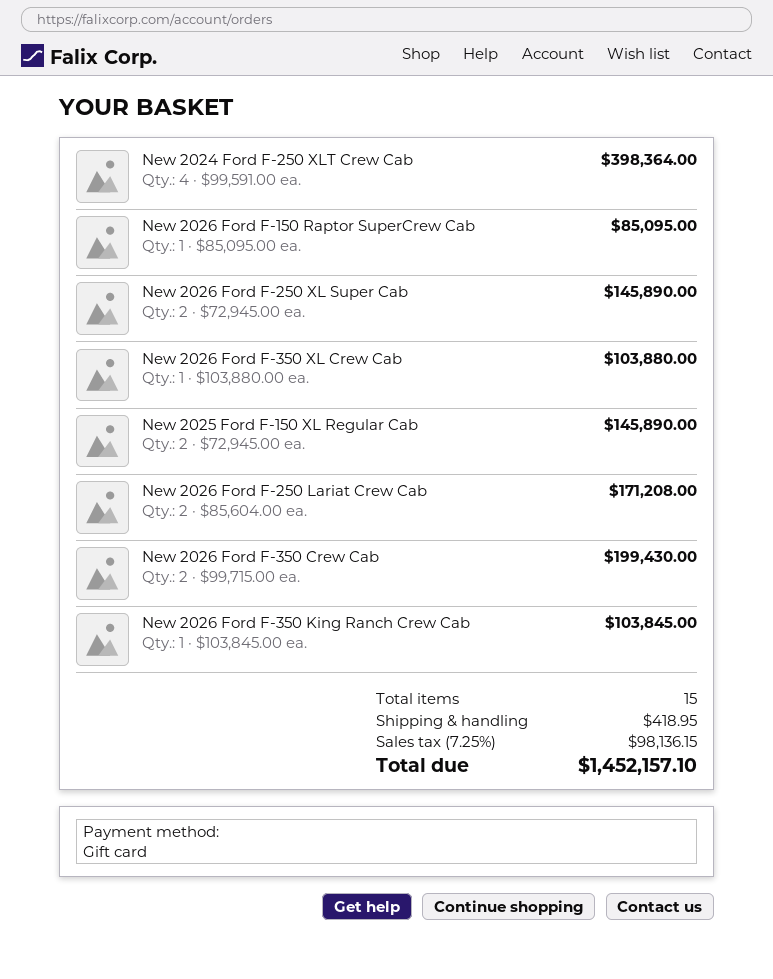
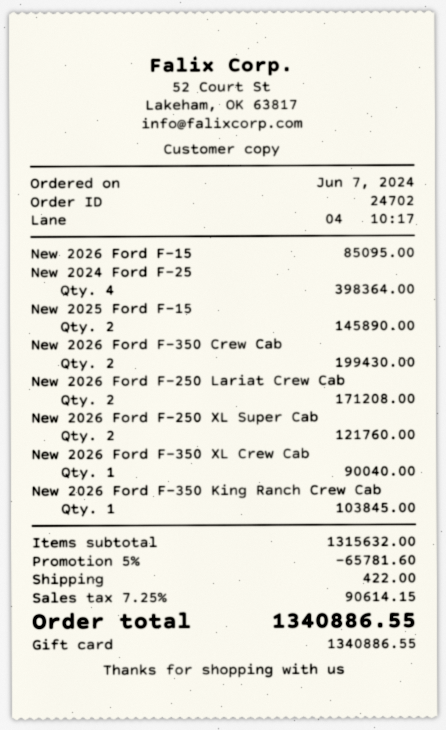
New 2026 Ford F-250 XL Super Cab: 2 for 145890.00 -> 2 for 121760.00
New 2026 Ford F-350 XL Crew Cab: 1 for 103880.00 -> 1 for 90040.00
discount: none -> 5% = 65781.60
shipping: 418.95 -> 422.00
tax: 7.25% = 98136.15 -> 7.25% = 90614.15
total: 1452157.10 -> 1340886.55

